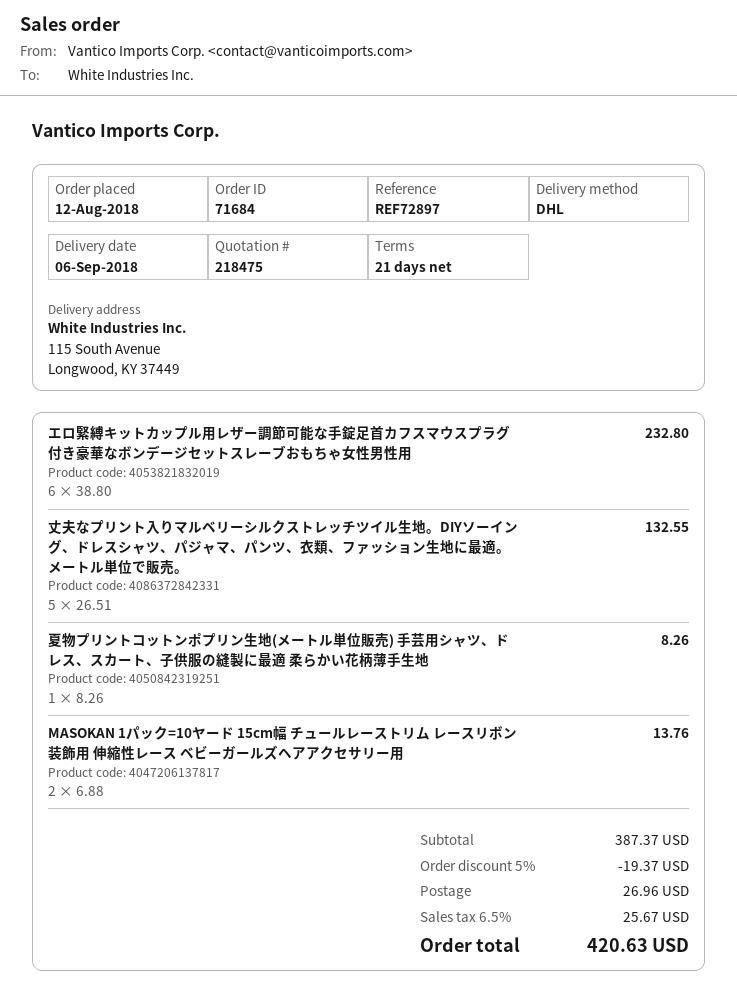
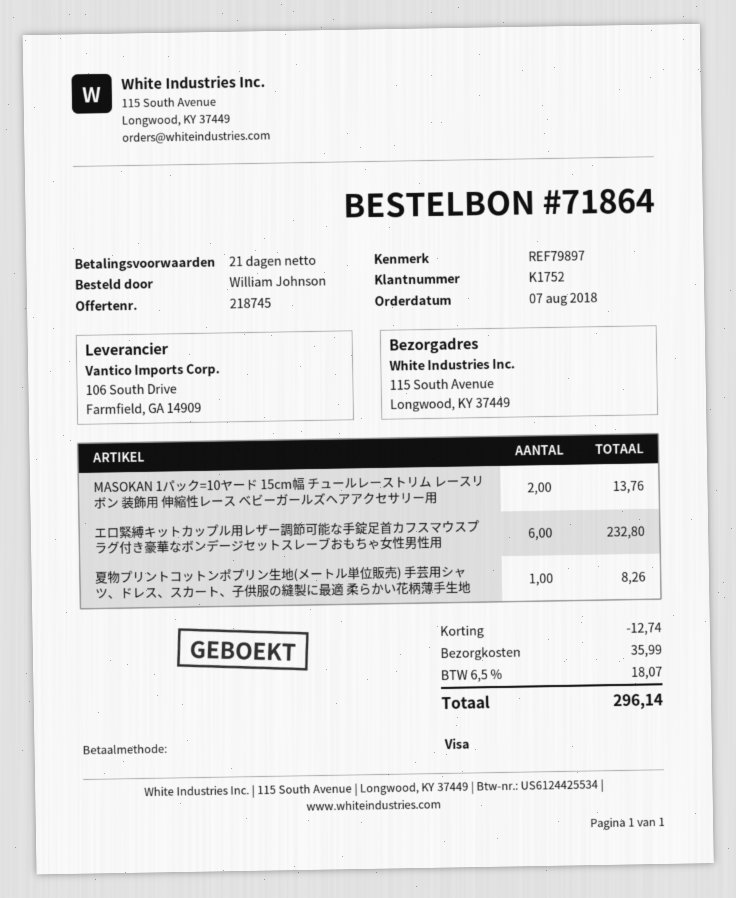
quote number: 218475 -> 218745
order number: 71684 -> 71864
order date: 2018-08-12 -> 2018-08-07
reference: REF72897 -> REF79897
丈夫なプリント入りマルベリーシルクストレッチツイル生地。DIYソーイング、ドレスシャツ、パジャマ、パンツ、衣類、ファッション生地に最適。メートル単位で販売。: 5 for 132.55 -> none
discount: 19.37 -> 12.74
shipping: 26.96 -> 35.99
tax: 6.5% = 25.67 -> 6.5% = 18.07
total: 420.63 -> 296.14

